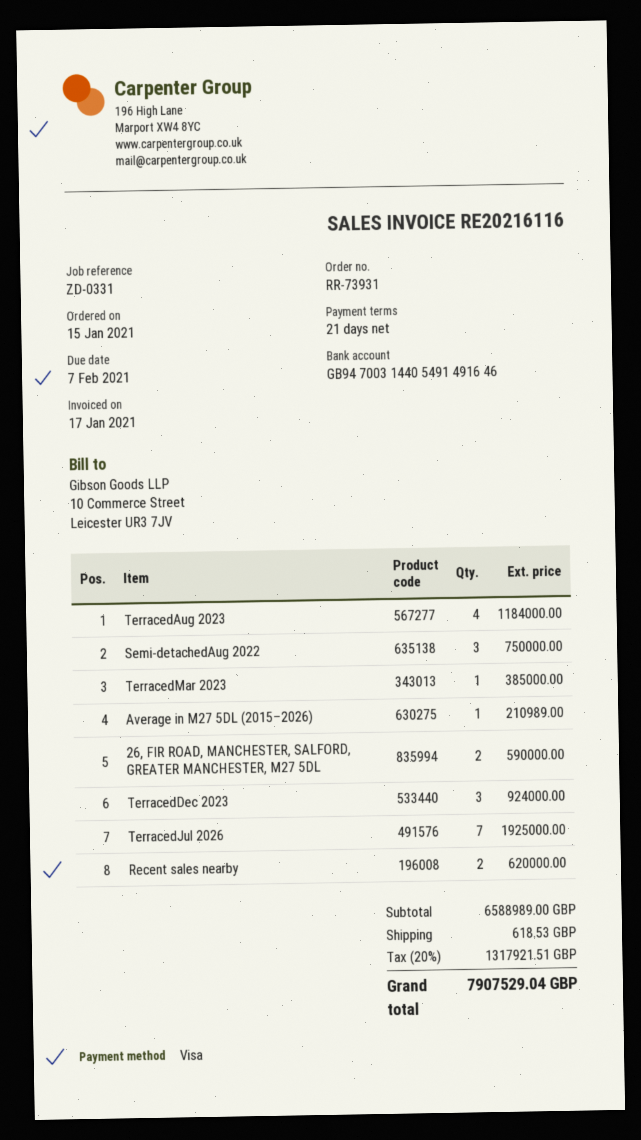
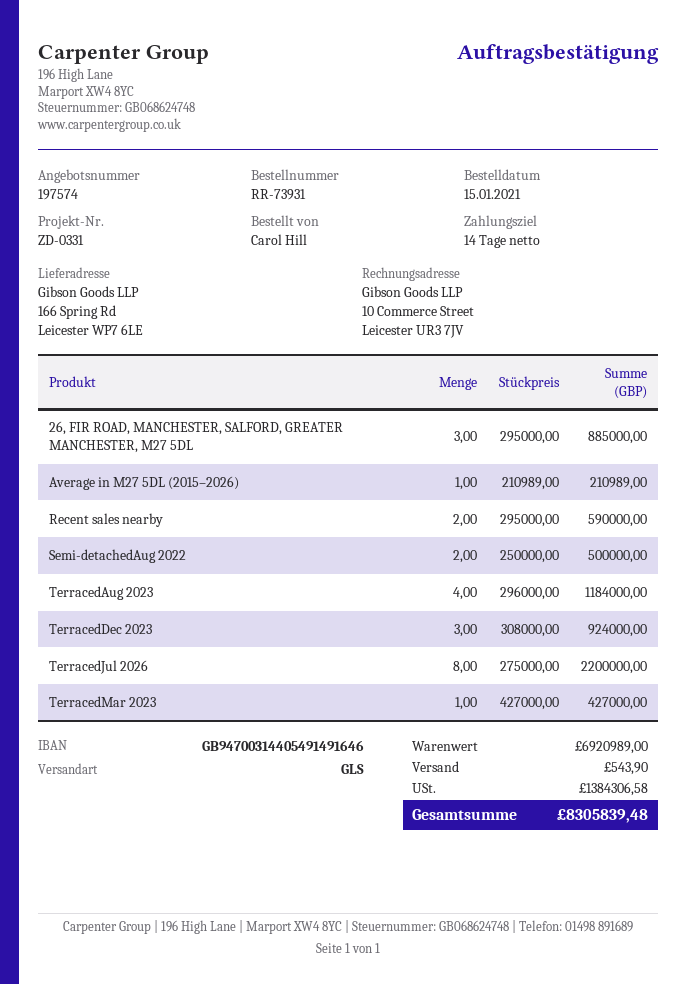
payment terms: 21 days -> 14 days
Semi-detachedAug 2022: 3 for 750000.00 -> 2 for 500000.00
TerracedMar 2023: 1 for 385000.00 -> 1 for 427000.00
26, FIR ROAD, MANCHESTER, SALFORD, GREATER MANCHESTER, M27 5DL: 2 for 590000.00 -> 3 for 885000.00
TerracedJul 2026: 7 for 1925000.00 -> 8 for 2200000.00
Recent sales nearby: 2 for 620000.00 -> 2 for 590000.00
subtotal: 6588989.00 -> 6920989.00
shipping: 618.53 -> 543.90
tax: 1317921.51 -> 1384306.58
total: 7907529.04 -> 8305839.48

